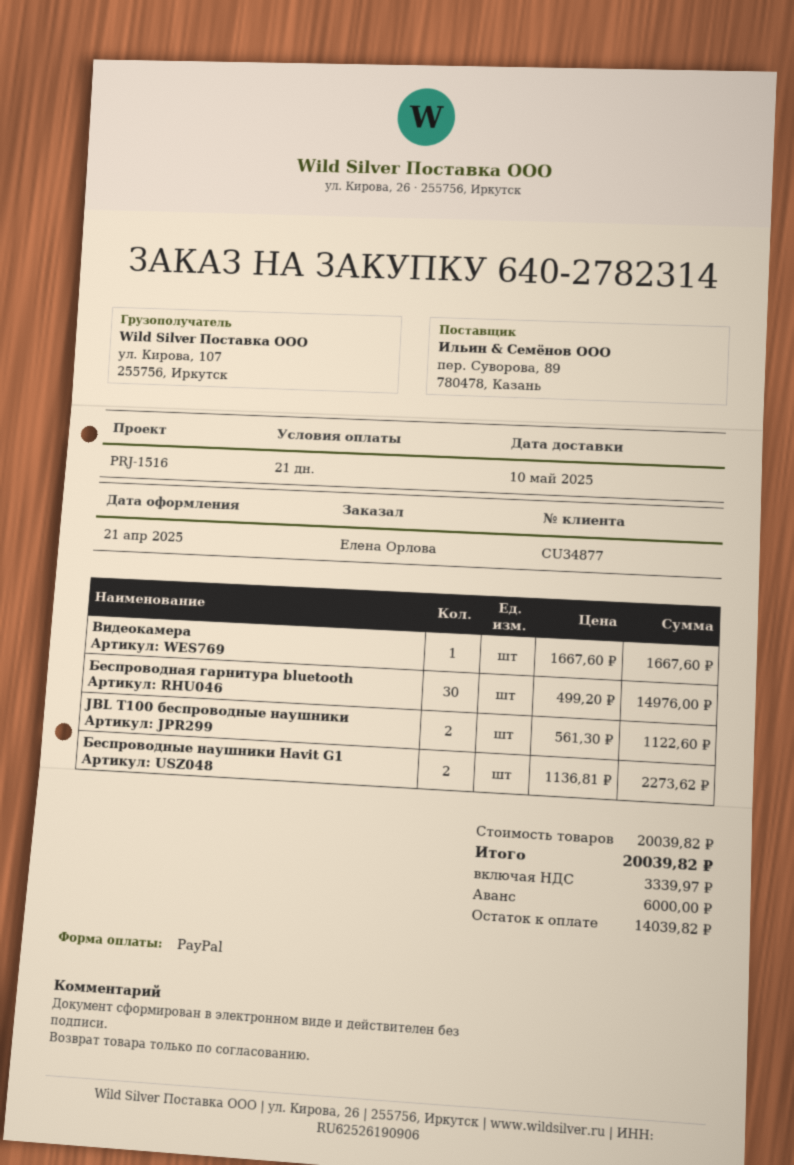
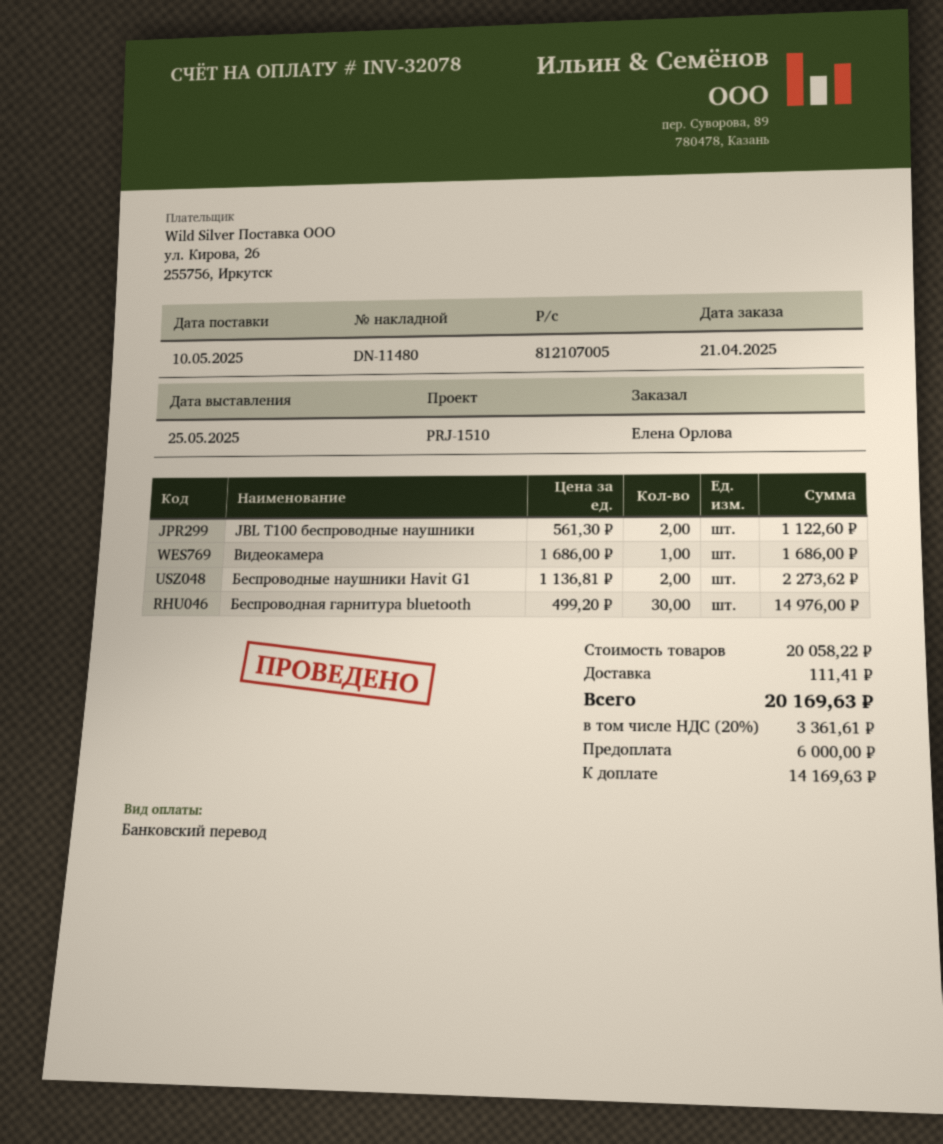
reference: PRJ-1516 -> PRJ-1510
payment method: PayPal -> bank transfer
Видеокамера: 1 x 1667.60 = 1667.60 -> 1 x 1686.00 = 1686.00
subtotal: 20039.82 -> 20058.22
shipping: none -> 111.41
tax: 3339.97 -> 3361.61
total: 20039.82 -> 20169.63
balance: 14039.82 -> 14169.63

